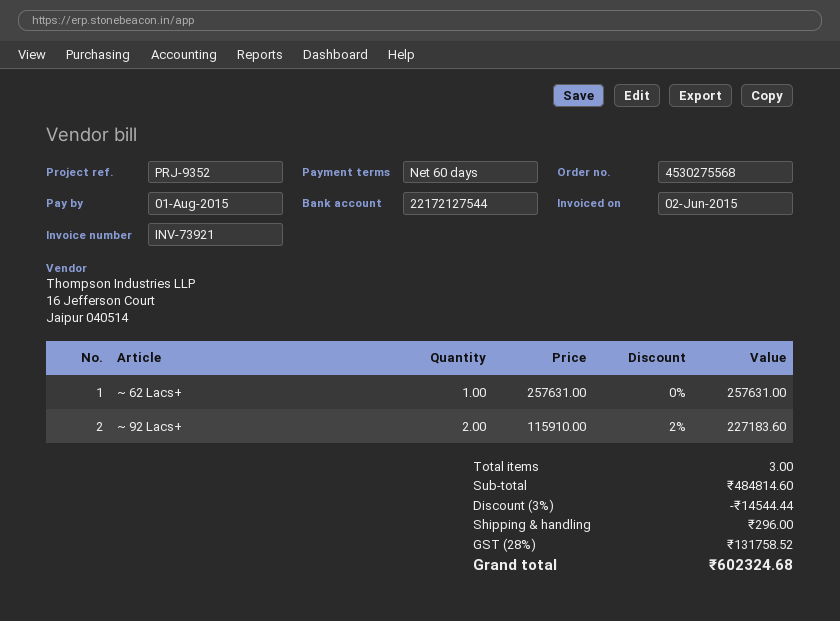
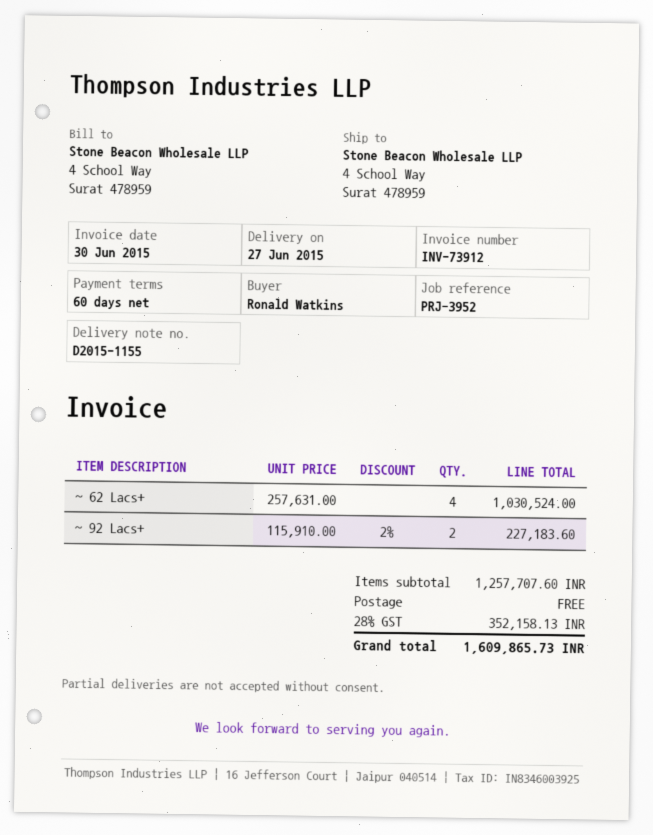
invoice number: INV-73921 -> INV-73912
invoice date: 2015-06-02 -> 2015-06-30
reference: PRJ-9352 -> PRJ-3952
~ 62 Lacs+: 1 x 257631.00 = 257631.00 -> 4 x 257631.00 = 1030524.00
subtotal: 484814.60 -> 1257707.60
discount: 3% = 14544.44 -> none
shipping: 296.00 -> 0.00
tax: 28% = 131758.52 -> 28% = 352158.13
total: 602324.68 -> 1609865.73

